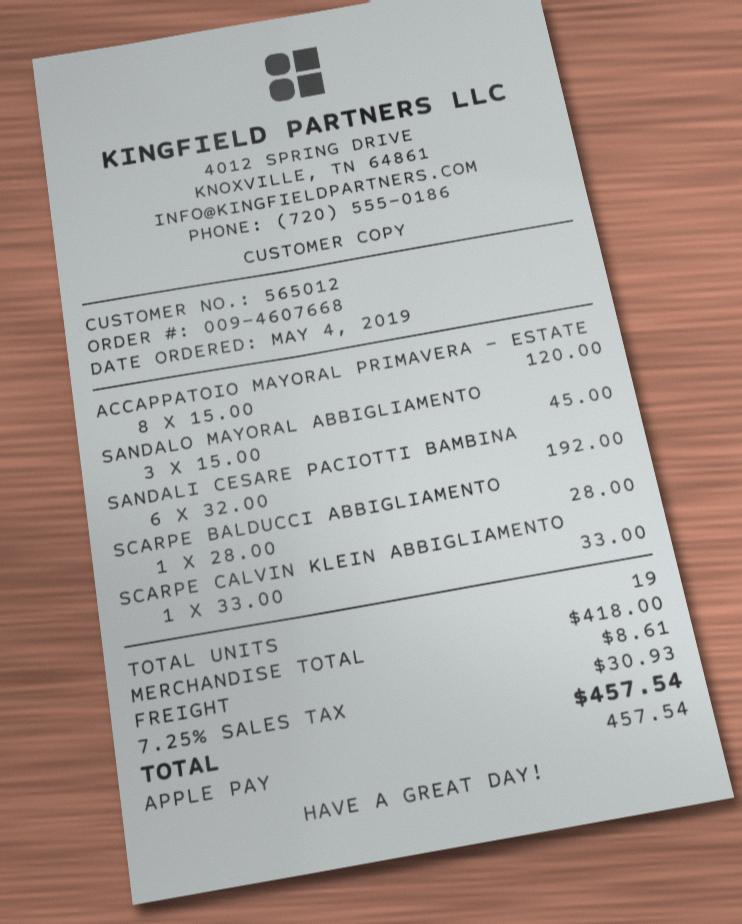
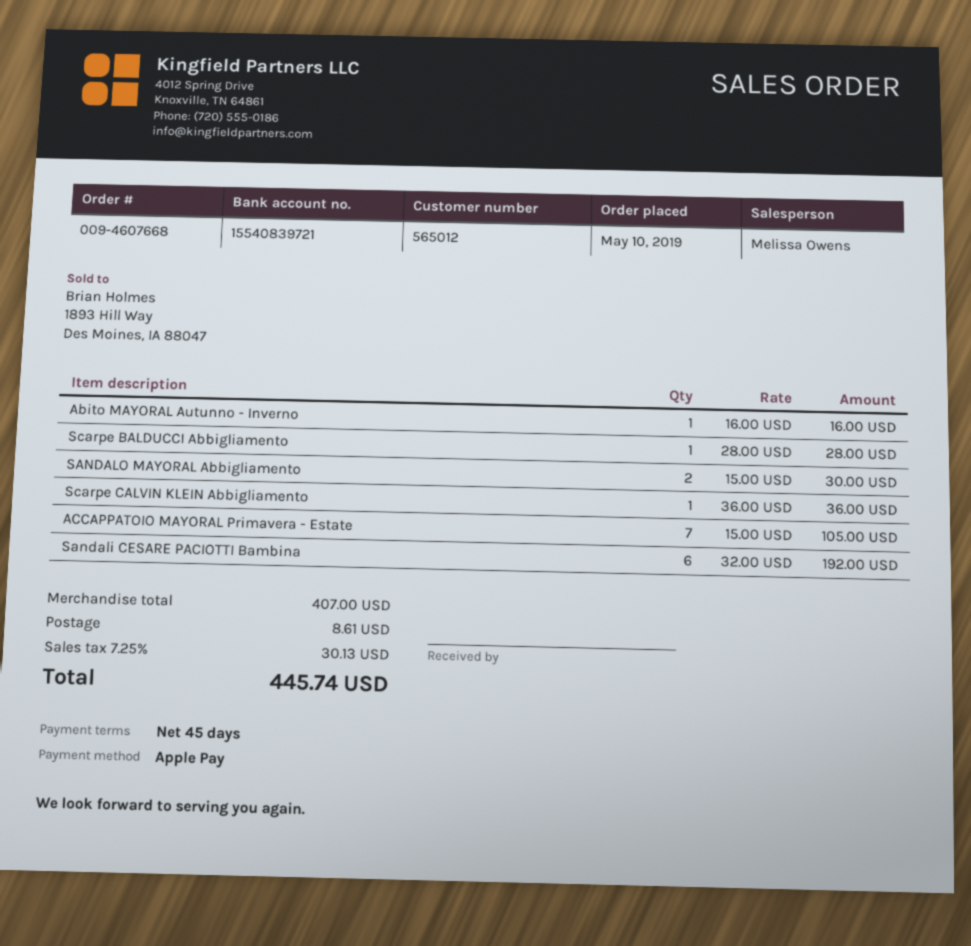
order date: 2019-05-04 -> 2019-05-10
ACCAPPATOIO MAYORAL PRIMAVERA - ESTATE: 8 x 15.00 = 120.00 -> 7 x 15.00 = 105.00
SANDALO MAYORAL ABBIGLIAMENTO: 3 x 15.00 = 45.00 -> 2 x 15.00 = 30.00
SCARPE CALVIN KLEIN ABBIGLIAMENTO: 1 x 33.00 = 33.00 -> 1 x 36.00 = 36.00
Abito MAYORAL Autunno - Inverno: none -> 1 x 16.00 = 16.00
subtotal: 418.00 -> 407.00
tax: 7.25% = 30.93 -> 7.25% = 30.13
total: 457.54 -> 445.74

